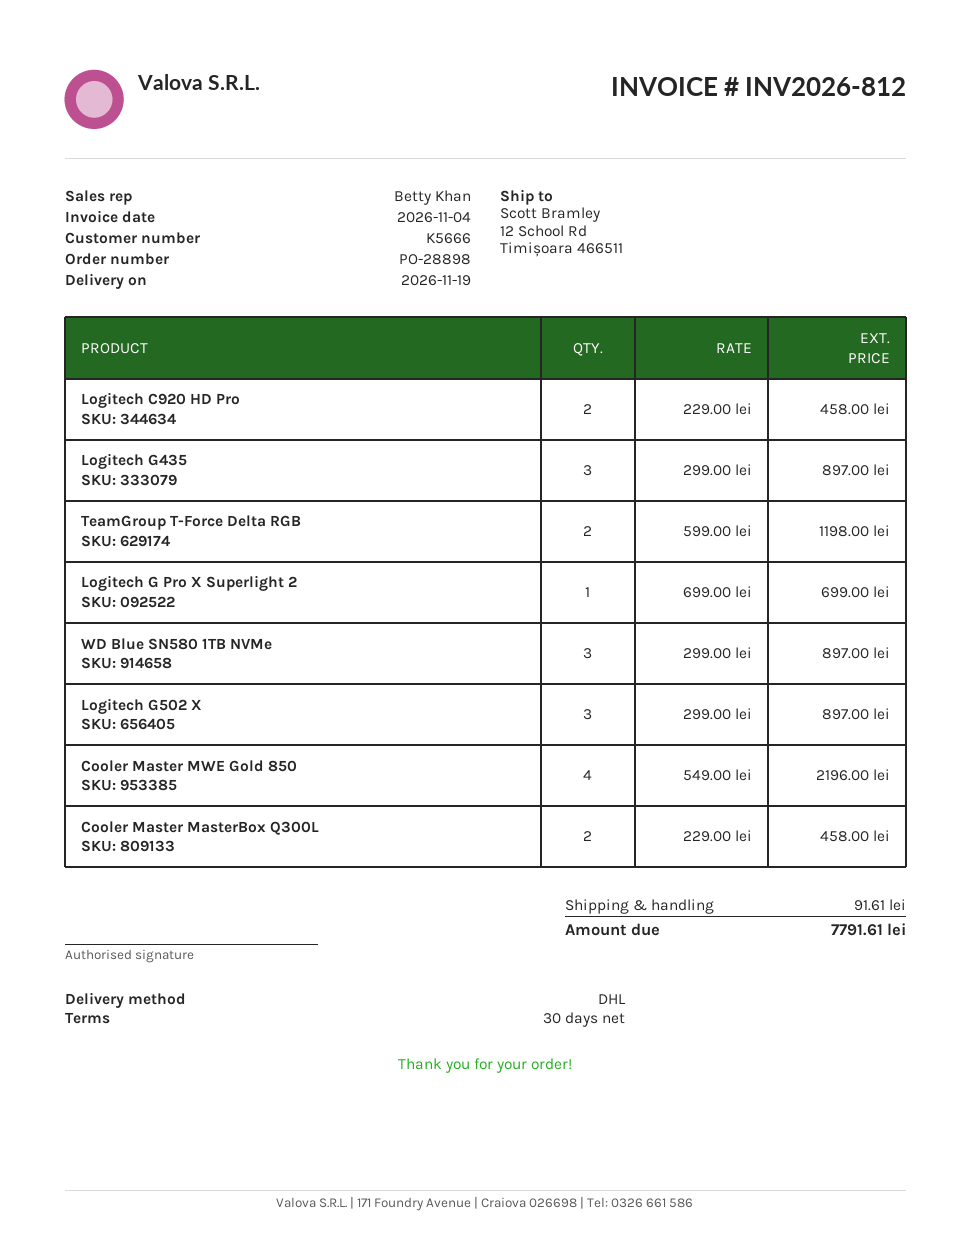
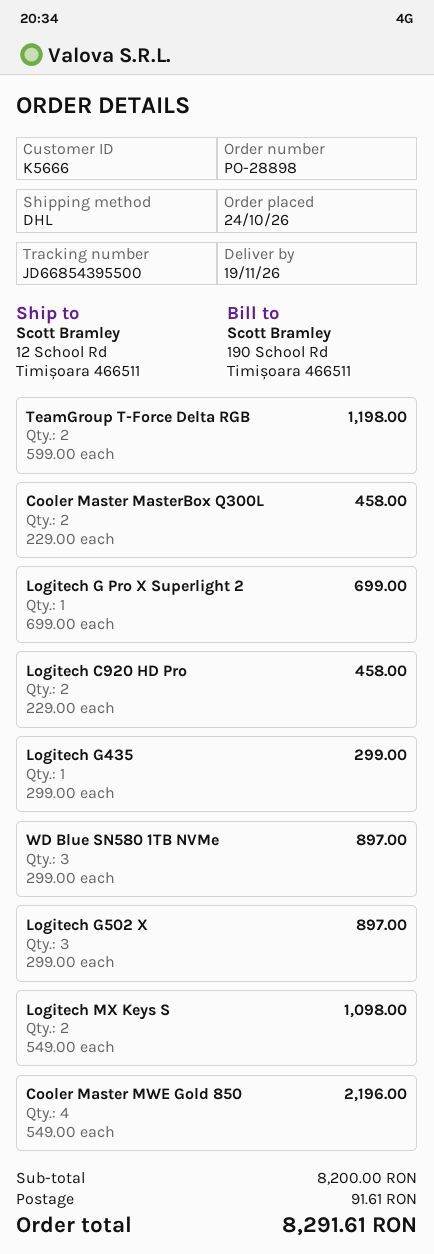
Logitech G435: 3 x 299.00 = 897.00 -> 1 x 299.00 = 299.00
Logitech MX Keys S: none -> 2 x 549.00 = 1098.00
total: 7791.61 -> 8291.61

